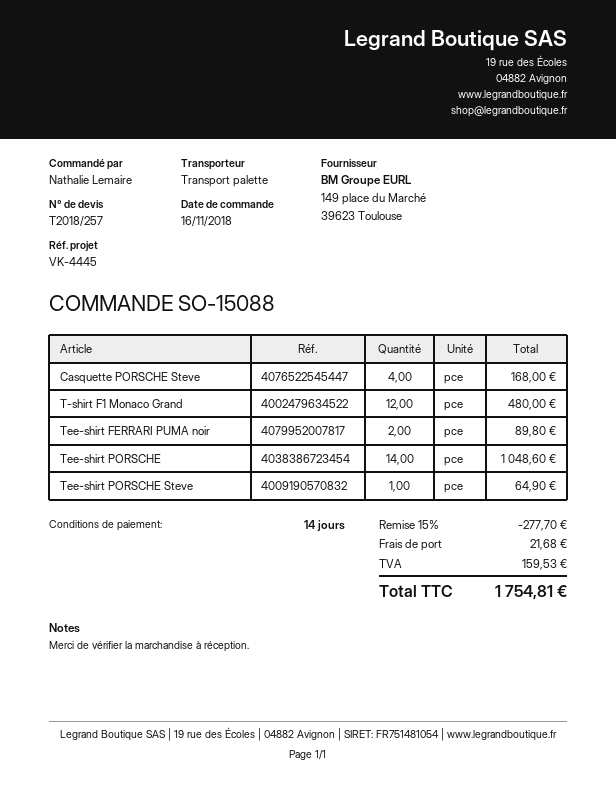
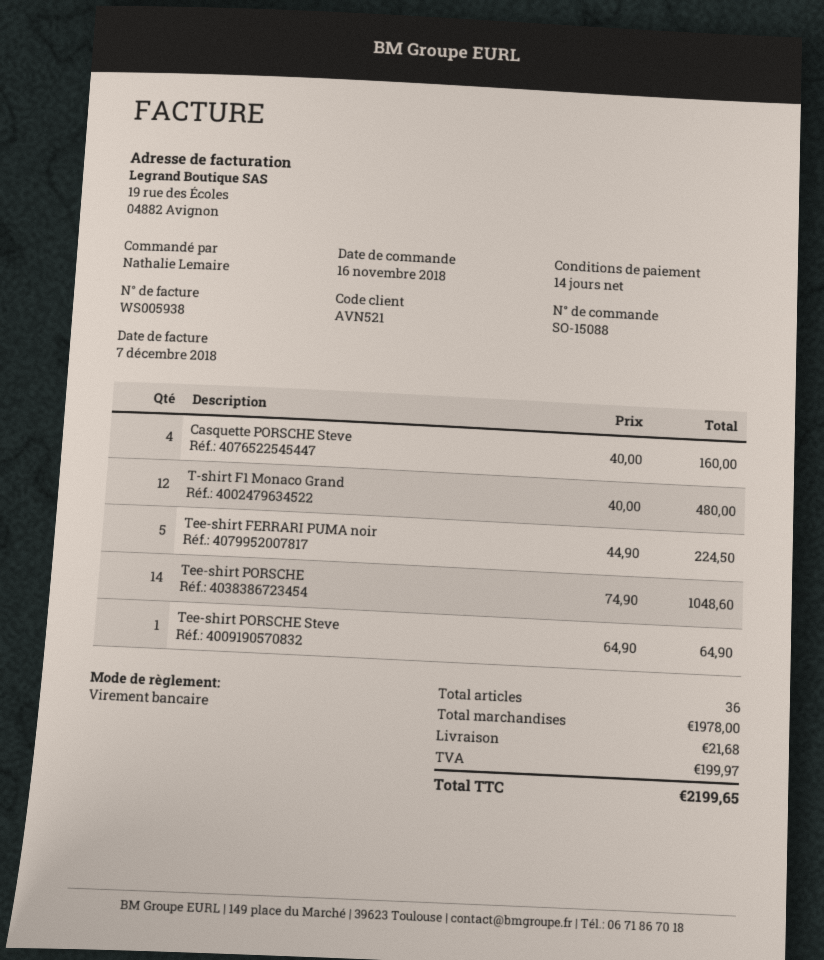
Casquette PORSCHE Steve: 4 for 168.00 -> 4 for 160.00
Tee-shirt FERRARI PUMA noir: 2 for 89.80 -> 5 for 224.50
discount: 15% = 277.70 -> none
tax: 159.53 -> 199.97
total: 1754.81 -> 2199.65

